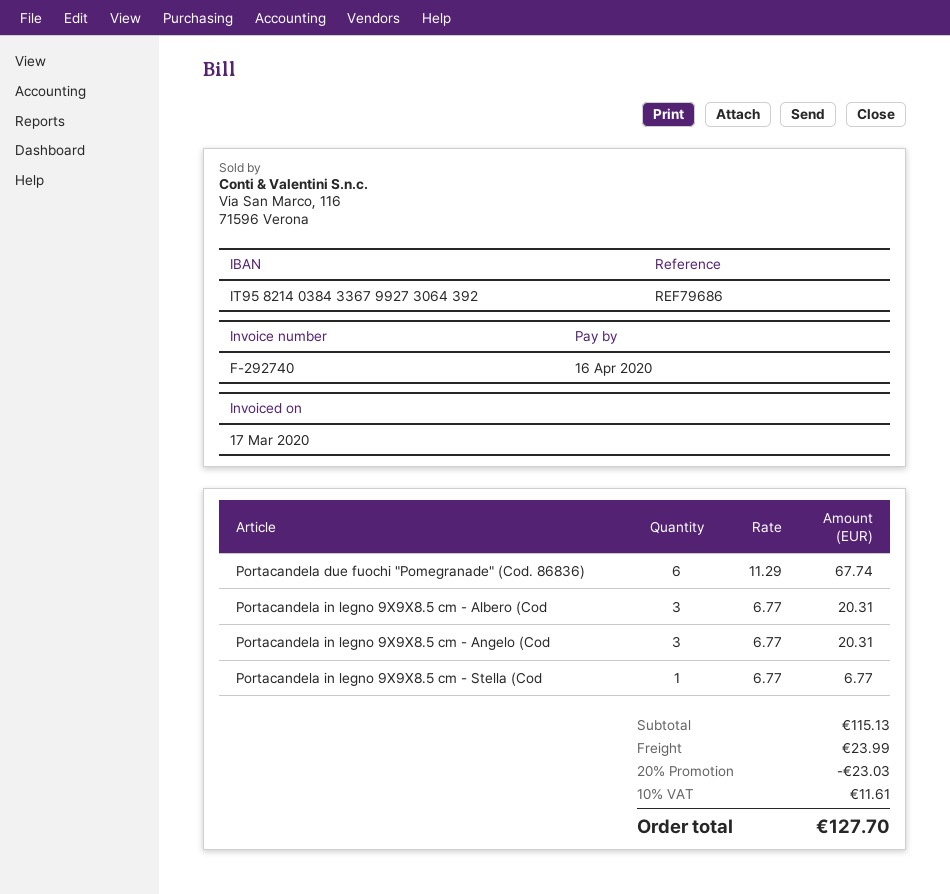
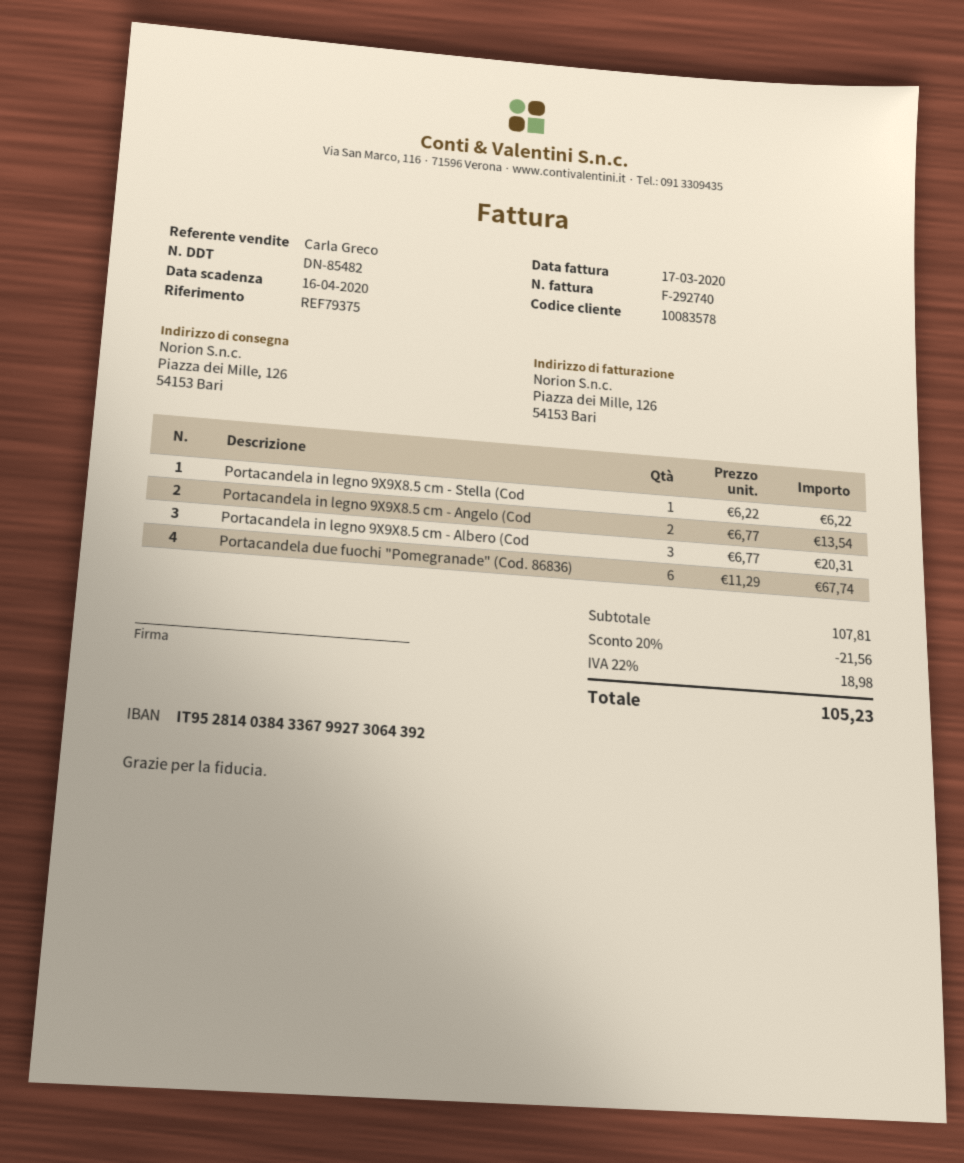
reference: REF79686 -> REF79375
bank account: IT9582140384336799273064392 -> IT9528140384336799273064392
Portacandela in legno 9X9X8.5 cm - Angelo (Cod: 3 x 6.77 = 20.31 -> 2 x 6.77 = 13.54
Portacandela in legno 9X9X8.5 cm - Stella (Cod: 1 x 6.77 = 6.77 -> 1 x 6.22 = 6.22
subtotal: 115.13 -> 107.81
discount: 20% = 23.03 -> 20% = 21.56
shipping: 23.99 -> none
tax: 10% = 11.61 -> 22% = 18.98
total: 127.70 -> 105.23

